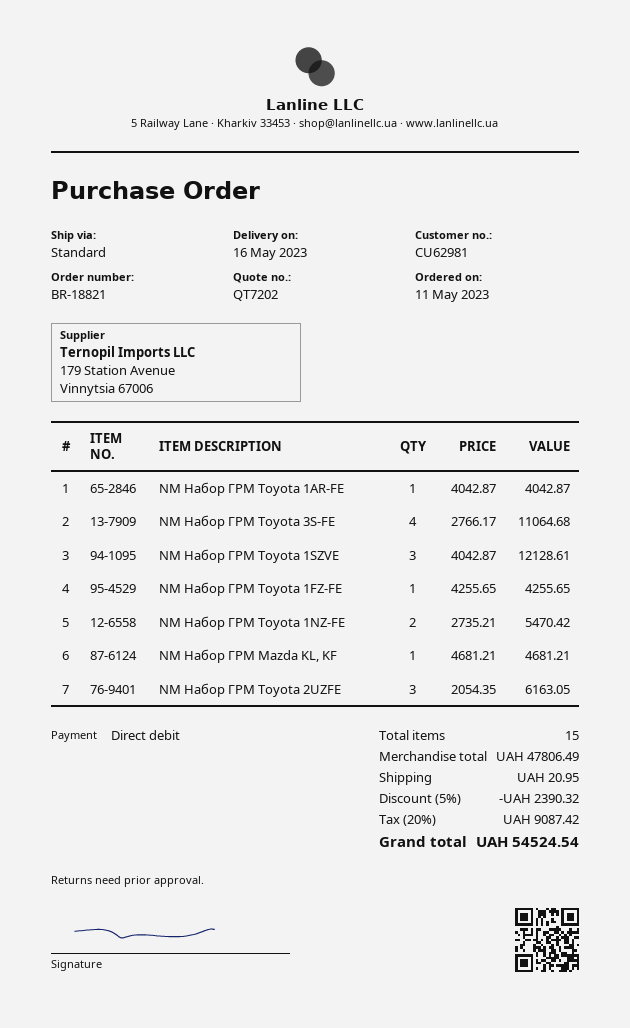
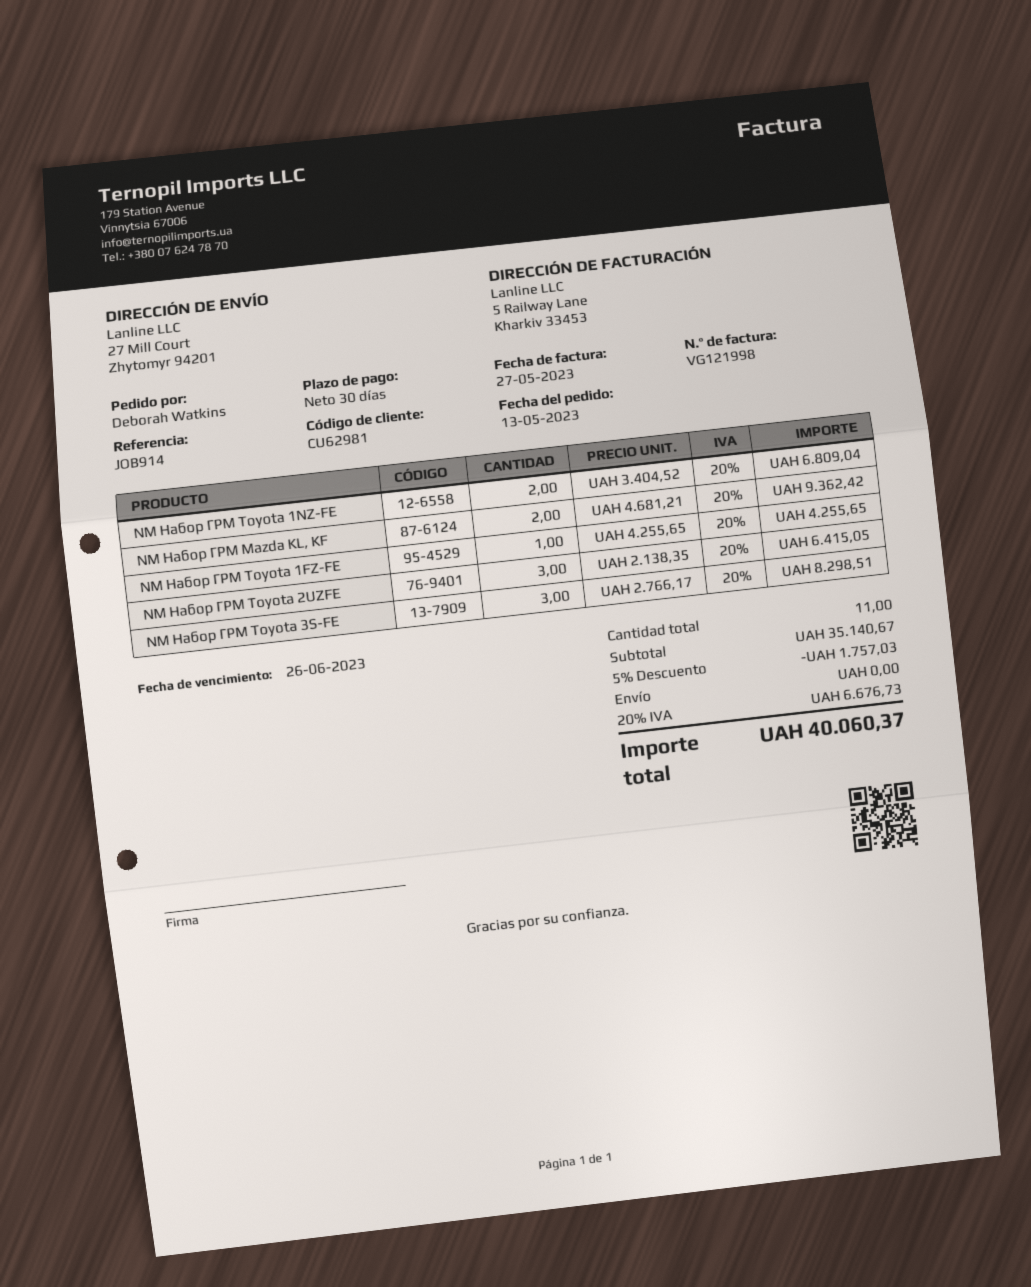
order date: 2023-05-11 -> 2023-05-13
NM Набор ГРМ Toyota 1AR-FE: 1 x 4042.87 = 4042.87 -> none
NM Набор ГРМ Toyota 3S-FE: 4 x 2766.17 = 11064.68 -> 3 x 2766.17 = 8298.51
NM Набор ГРМ Toyota 1SZVE: 3 x 4042.87 = 12128.61 -> none
NM Набор ГРМ Toyota 1NZ-FE: 2 x 2735.21 = 5470.42 -> 2 x 3404.52 = 6809.04
NM Набор ГРМ Mazda KL, KF: 1 x 4681.21 = 4681.21 -> 2 x 4681.21 = 9362.42
NM Набор ГРМ Toyota 2UZFE: 3 x 2054.35 = 6163.05 -> 3 x 2138.35 = 6415.05
total quantity: 15 -> 11
subtotal: 47806.49 -> 35140.67
discount: 5% = 2390.32 -> 5% = 1757.03
shipping: 20.95 -> 0.00
tax: 20% = 9087.42 -> 20% = 6676.73
total: 54524.54 -> 40060.37

